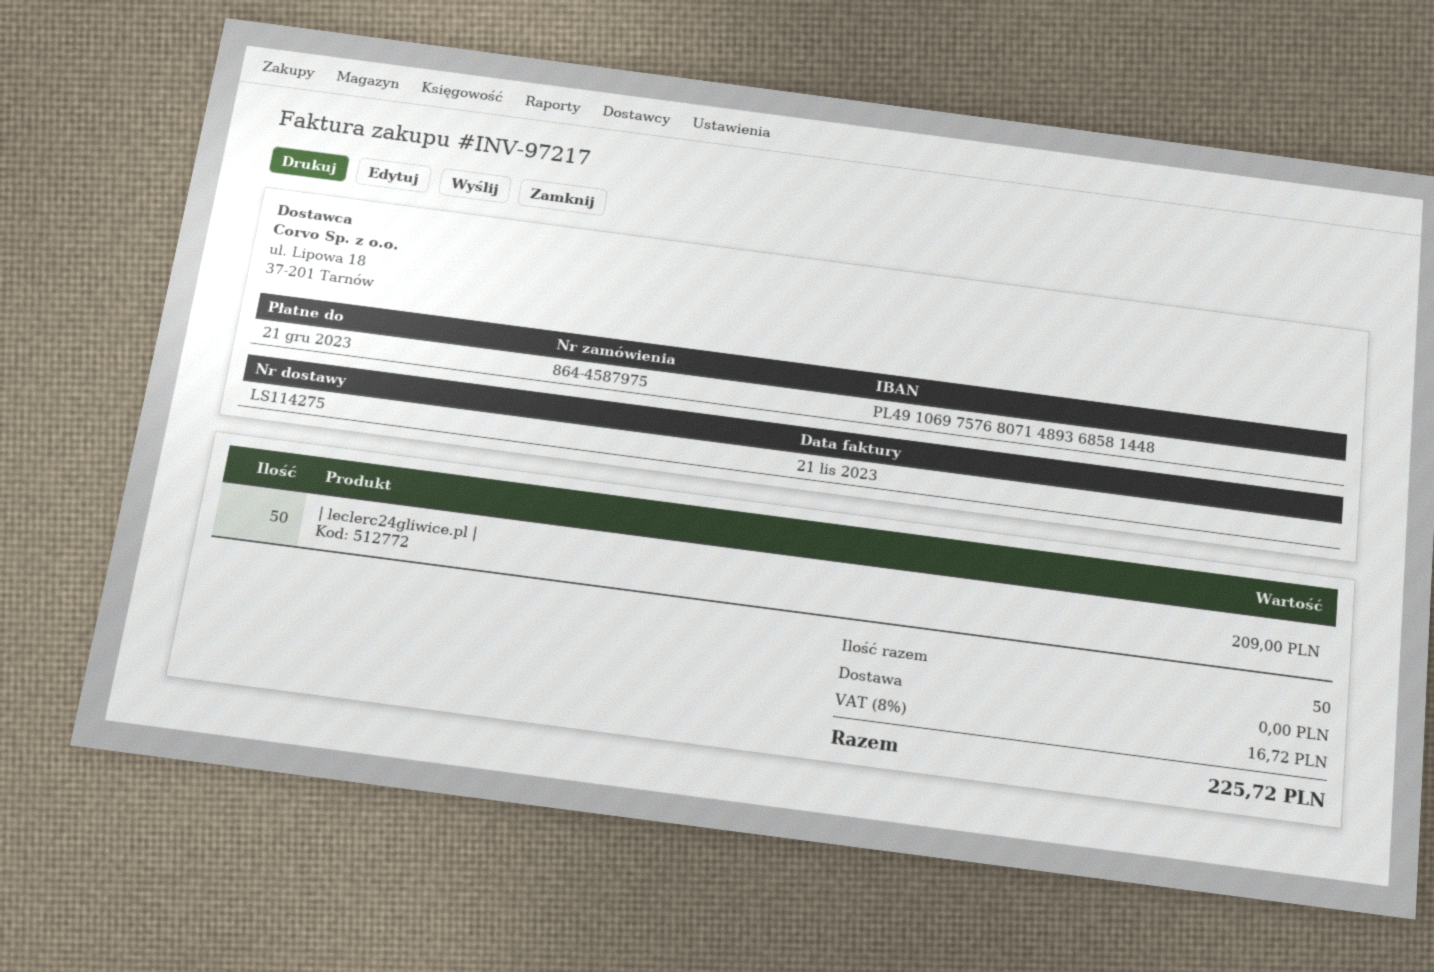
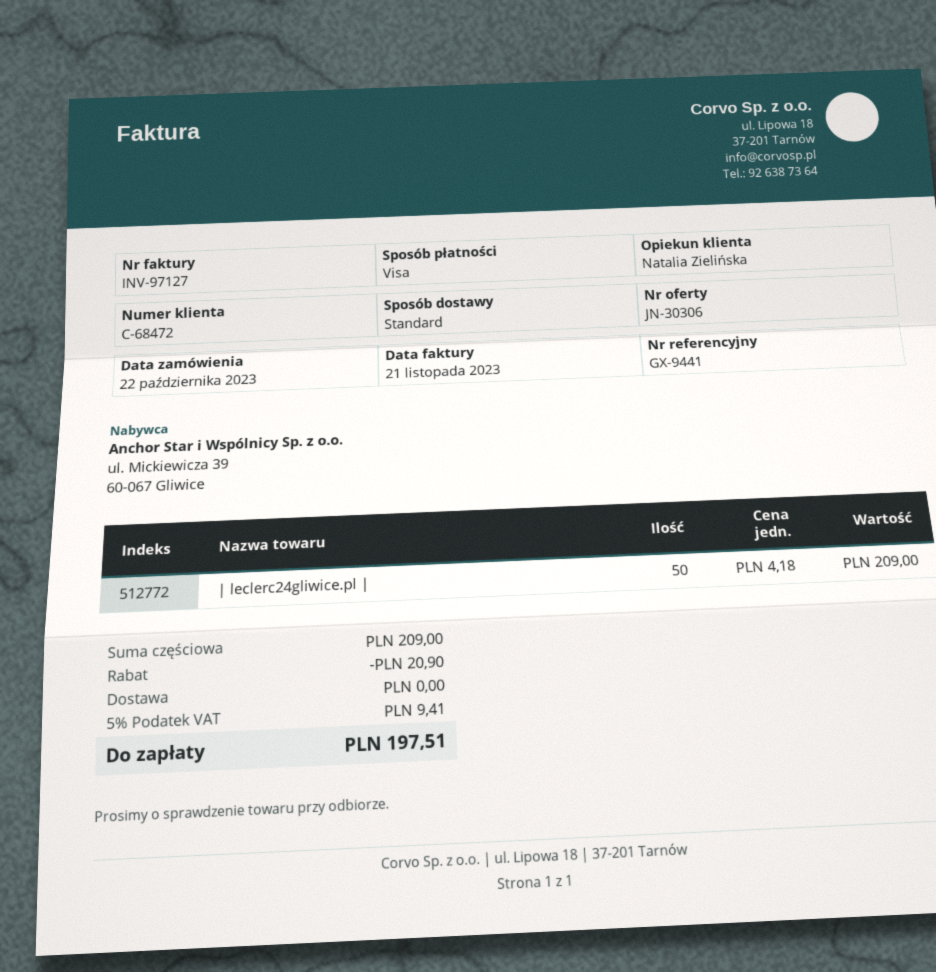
invoice number: INV-97217 -> INV-97127
discount: none -> 20.90
tax: 8% = 16.72 -> 5% = 9.41
total: 225.72 -> 197.51

